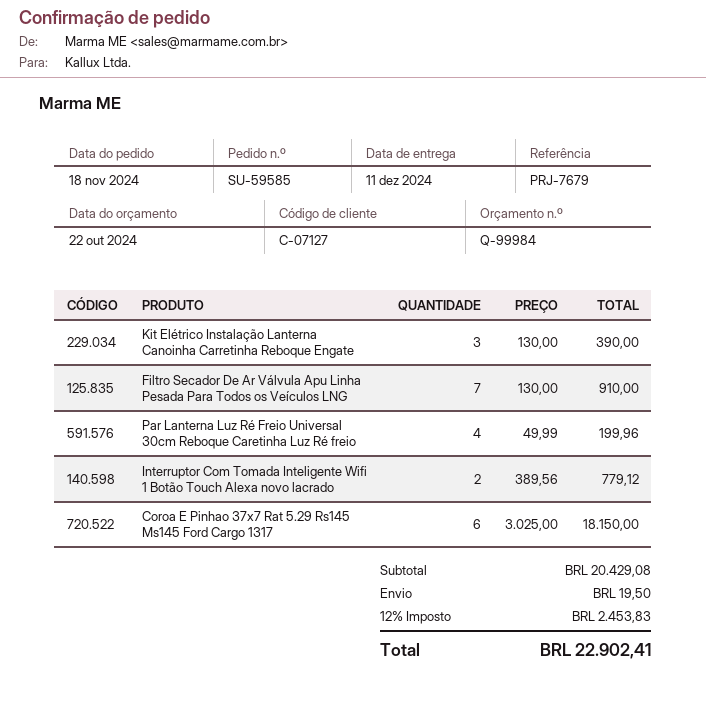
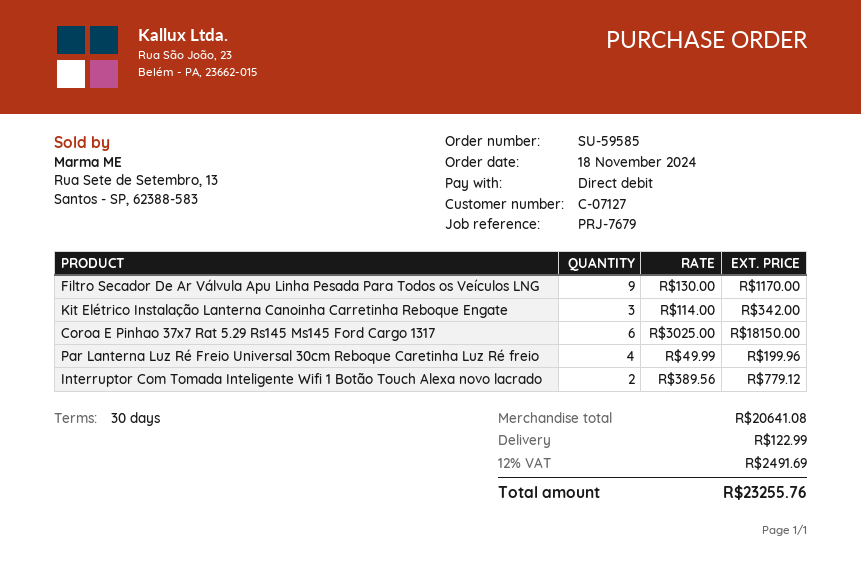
Kit Elétrico Instalação Lanterna Canoinha Carretinha Reboque Engate: 3 x 130.00 = 390.00 -> 3 x 114.00 = 342.00
Filtro Secador De Ar Válvula Apu Linha Pesada Para Todos os Veículos LNG: 7 x 130.00 = 910.00 -> 9 x 130.00 = 1170.00
subtotal: 20429.08 -> 20641.08
shipping: 19.50 -> 122.99
tax: 12% = 2453.83 -> 12% = 2491.69
total: 22902.41 -> 23255.76

